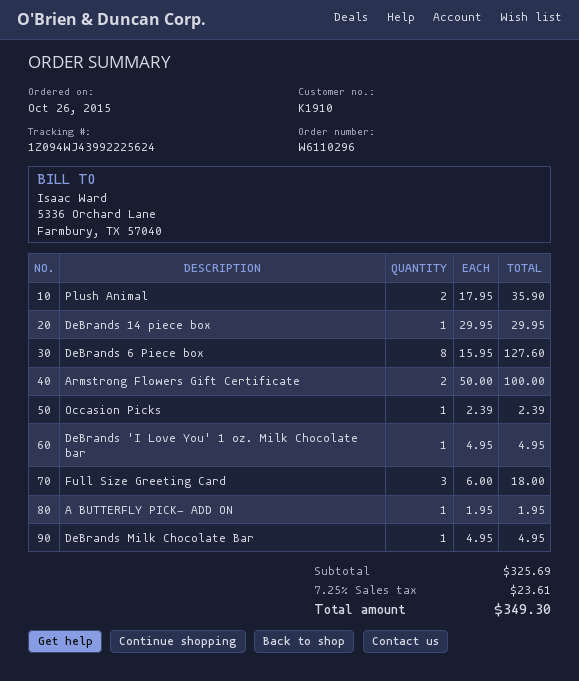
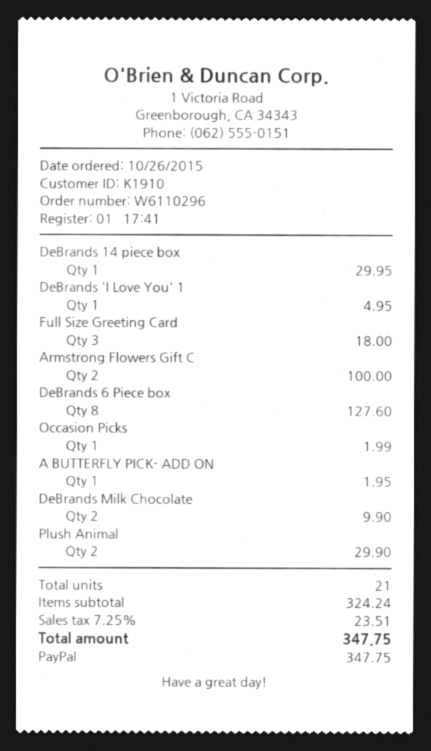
Plush Animal: 2 for 35.90 -> 2 for 29.90
Occasion Picks: 1 for 2.39 -> 1 for 1.99
DeBrands Milk Chocolate Bar: 1 for 4.95 -> 2 for 9.90
subtotal: 325.69 -> 324.24
tax: 7.25% = 23.61 -> 7.25% = 23.51
total: 349.30 -> 347.75

